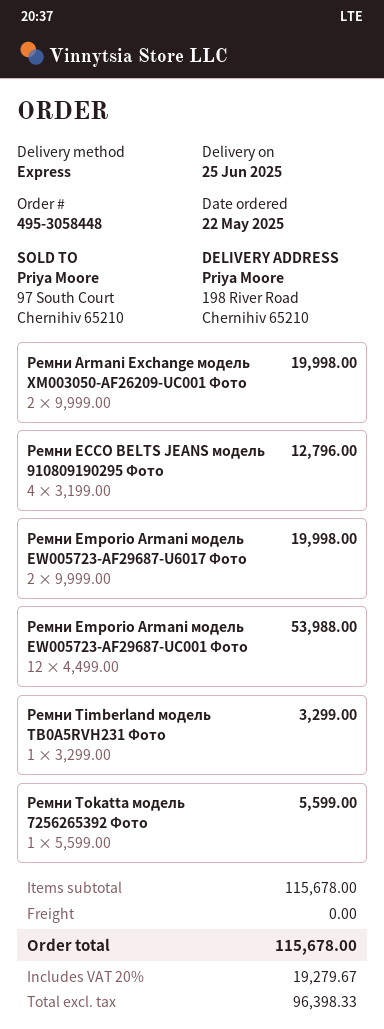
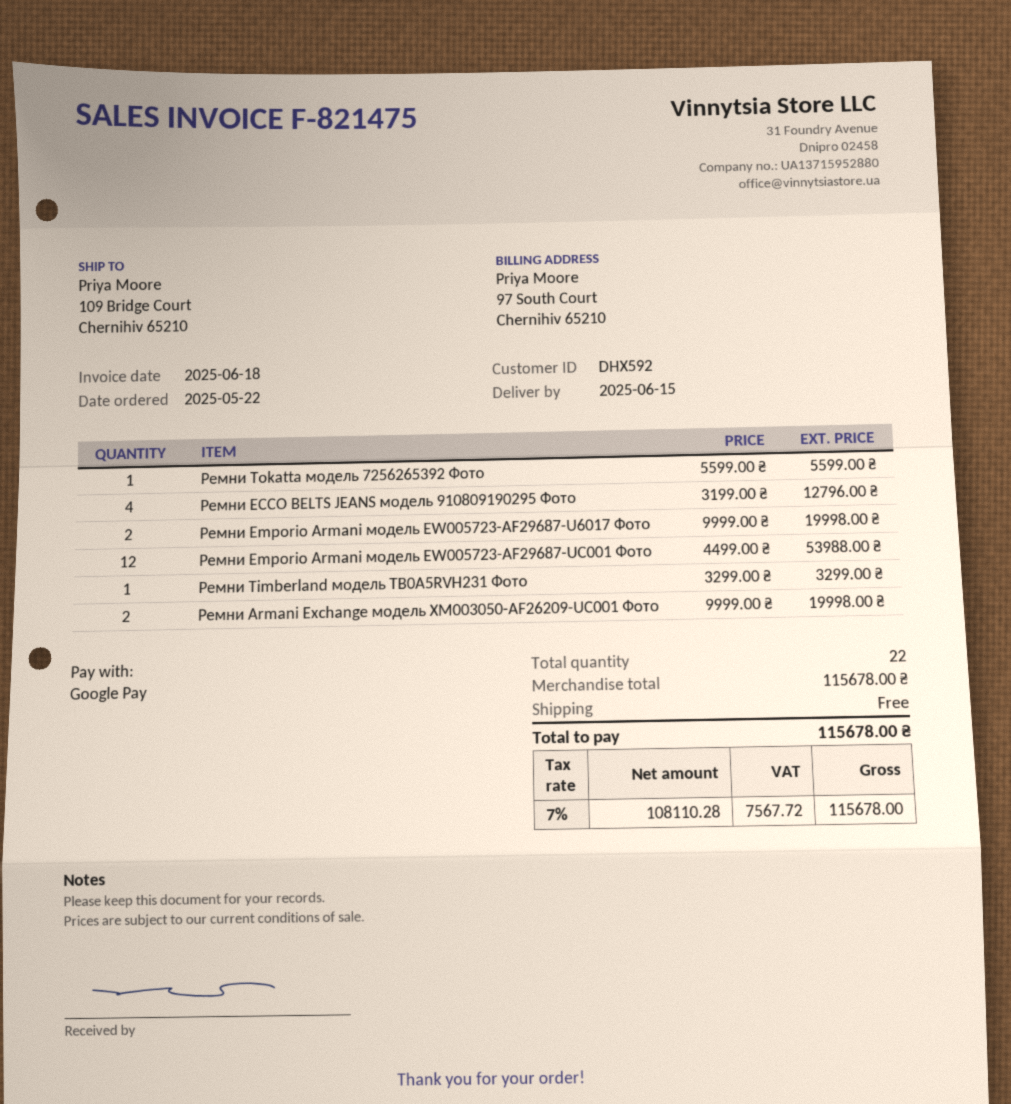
delivery date: 2025-06-25 -> 2025-06-15
ship to: 198 River Road, Chernihiv 65210 -> 109 Bridge Court, Chernihiv 65210
net: 96398.33 -> 108110.28
tax: 20% = 19279.67 -> 7% = 7567.72

